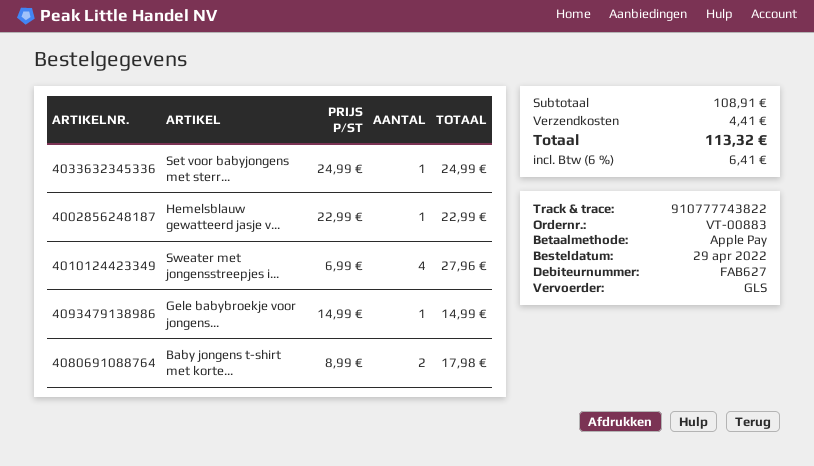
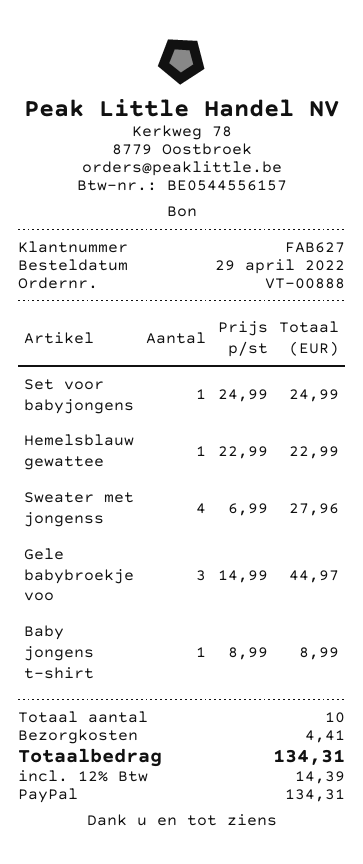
order number: VT-00883 -> VT-00888
payment method: Apple Pay -> PayPal
Gele babybroekje voor jongens...: 1 x 14.99 = 14.99 -> 3 x 14.99 = 44.97
Baby jongens t-shirt met korte...: 2 x 8.99 = 17.98 -> 1 x 8.99 = 8.99
tax: 6% = 6.41 -> 12% = 14.39
total: 113.32 -> 134.31

